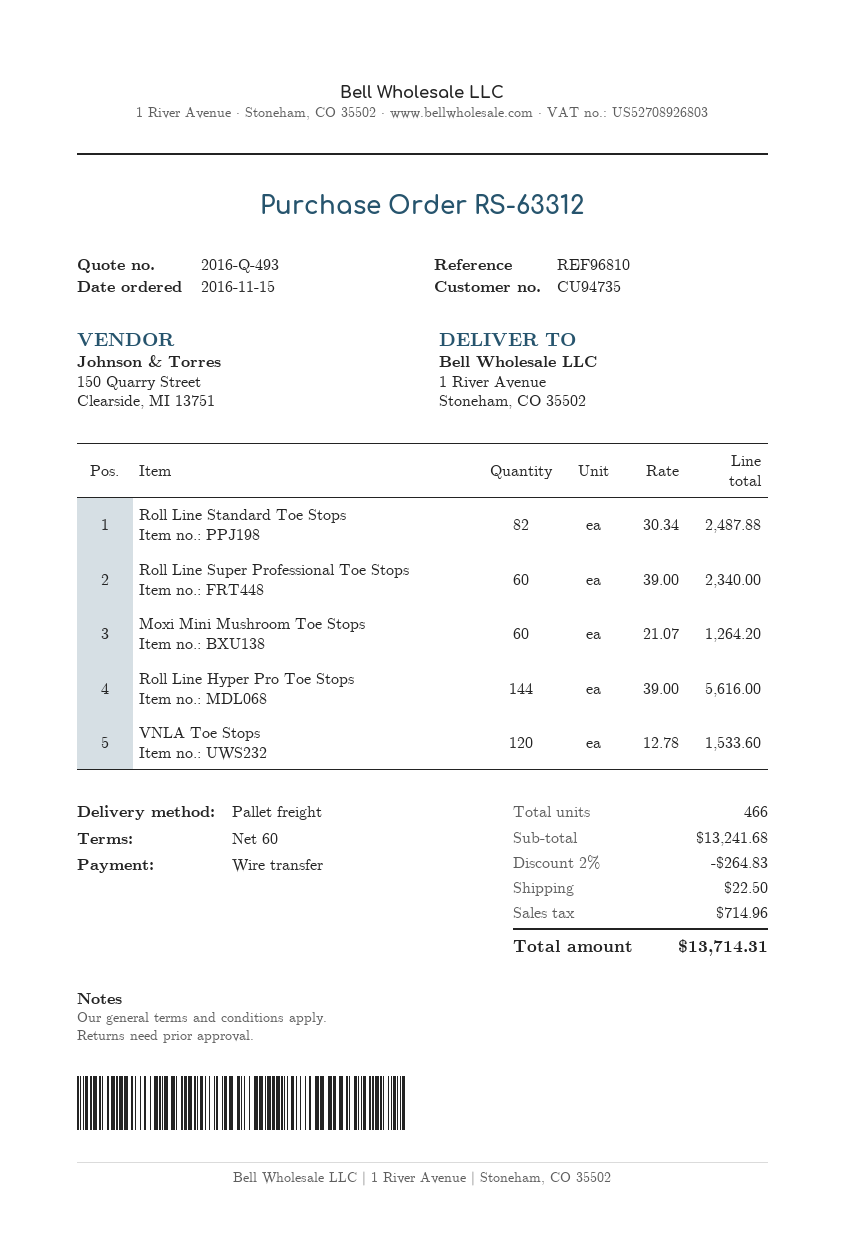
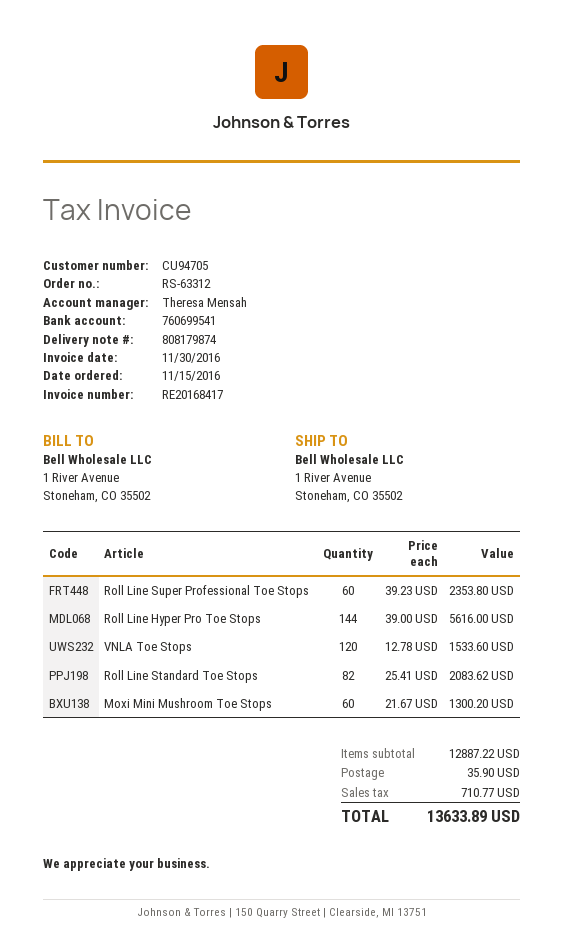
customer number: CU94735 -> CU94705
Roll Line Standard Toe Stops: 82 x 30.34 = 2487.88 -> 82 x 25.41 = 2083.62
Roll Line Super Professional Toe Stops: 60 x 39.00 = 2340.00 -> 60 x 39.23 = 2353.80
Moxi Mini Mushroom Toe Stops: 60 x 21.07 = 1264.20 -> 60 x 21.67 = 1300.20
subtotal: 13241.68 -> 12887.22
discount: 2% = 264.83 -> none
shipping: 22.50 -> 35.90
tax: 714.96 -> 710.77
total: 13714.31 -> 13633.89

